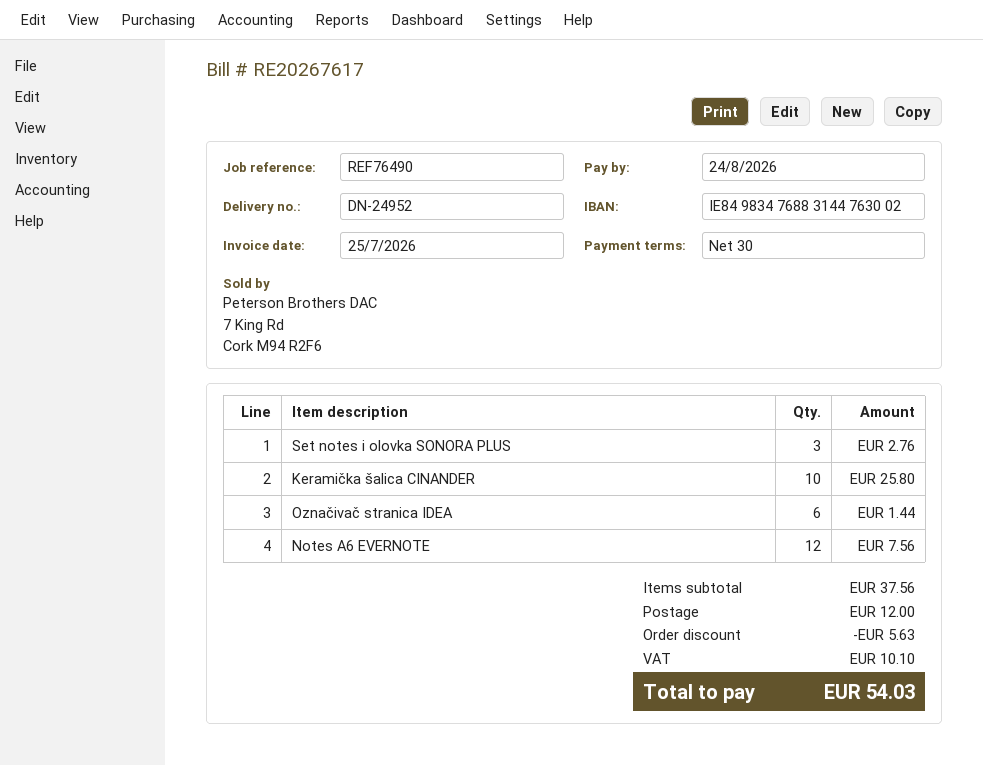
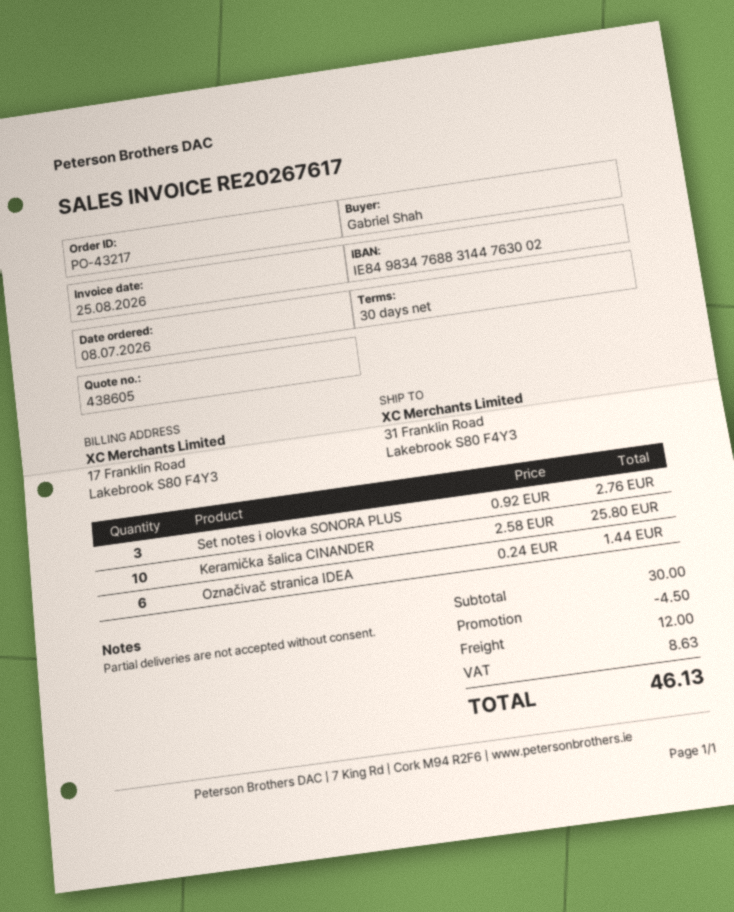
invoice date: 2026-07-25 -> 2026-08-25
Notes A6 EVERNOTE: 12 for 7.56 -> none
subtotal: 37.56 -> 30.00
discount: 5.63 -> 4.50
tax: 10.10 -> 8.63
total: 54.03 -> 46.13

